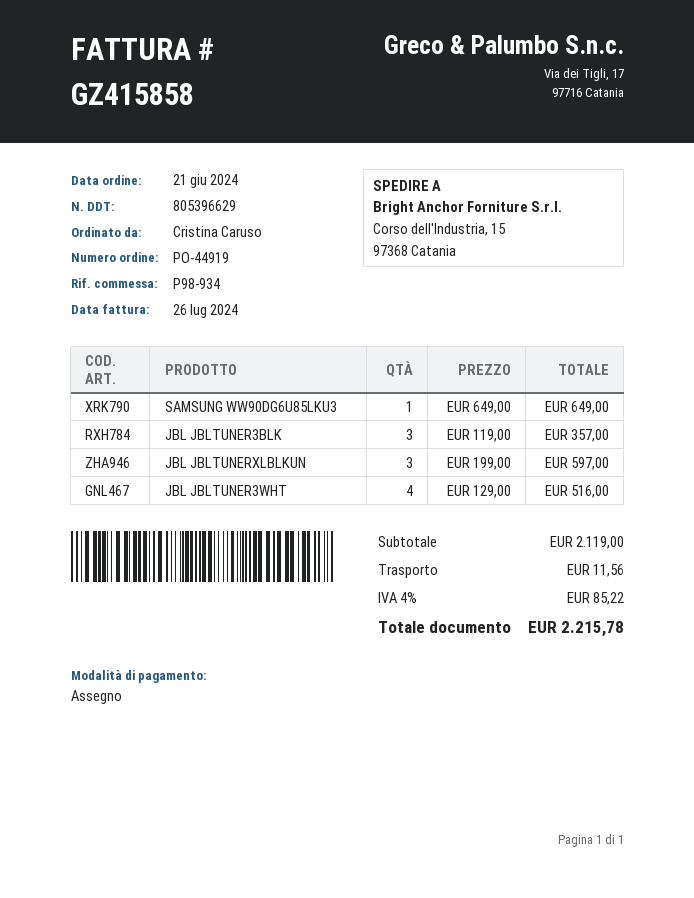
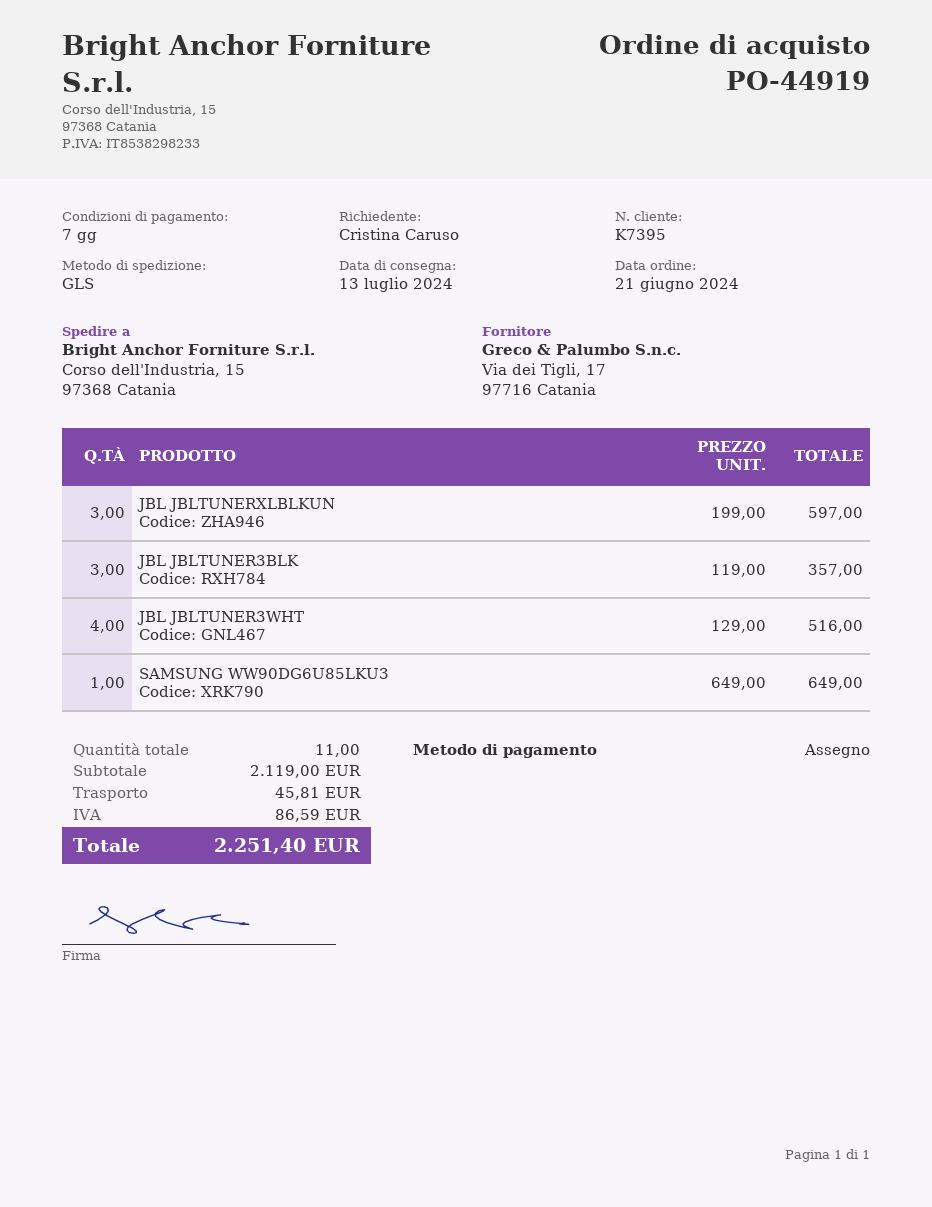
shipping: 11.56 -> 45.81
tax: 85.22 -> 86.59
total: 2215.78 -> 2251.40

